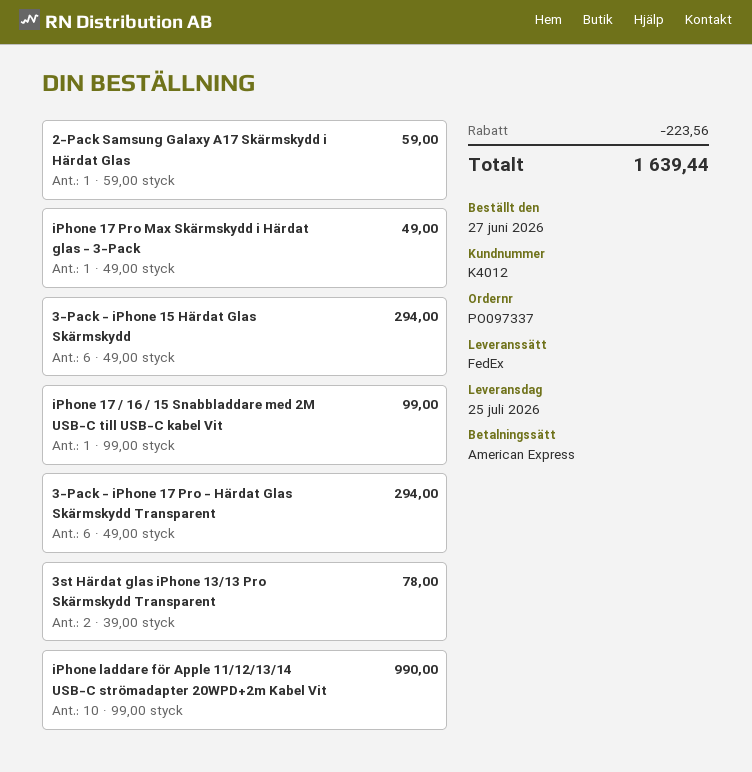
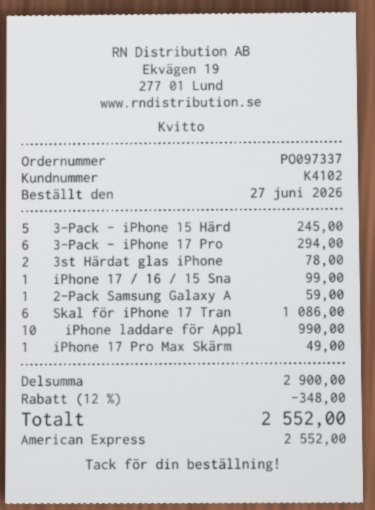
customer number: K4012 -> K4102
3-Pack - iPhone 15 Härdat Glas Skärmskydd: 6 for 294.00 -> 5 for 245.00
Skal för iPhone 17 Tran: none -> 6 for 1086.00
discount: 223.56 -> 348.00
total: 1639.44 -> 2552.00

